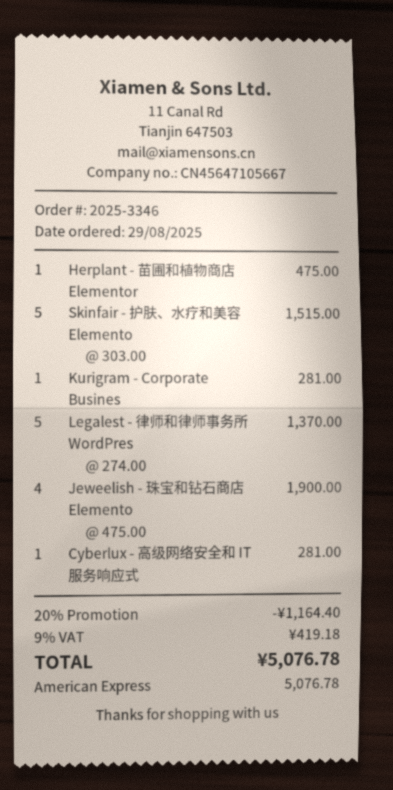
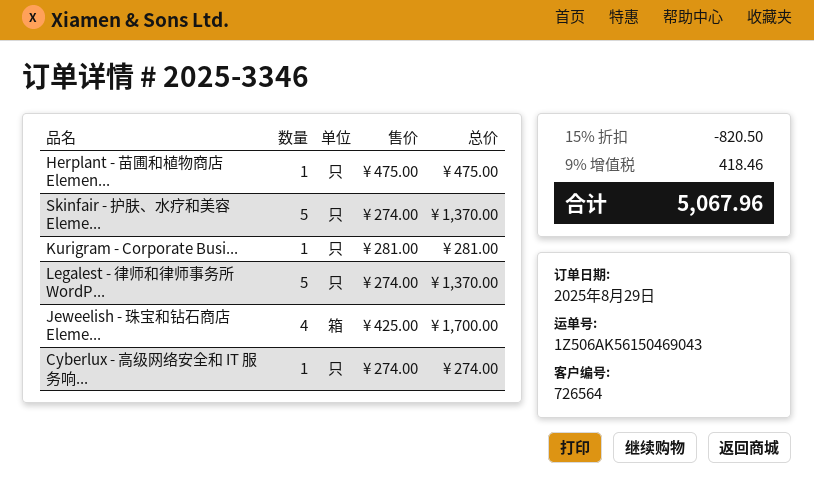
Skinfair - 护肤、水疗和美容 Elemento: 5 x 303.00 = 1515.00 -> 5 x 274.00 = 1370.00
Jeweelish - 珠宝和钻石商店 Elemento: 4 x 475.00 = 1900.00 -> 4 x 425.00 = 1700.00
Cyberlux - 高级网络安全和 IT 服务响应式: 1 x 281.00 = 281.00 -> 1 x 274.00 = 274.00
discount: 20% = 1164.40 -> 15% = 820.50
tax: 9% = 419.18 -> 9% = 418.46
total: 5076.78 -> 5067.96

